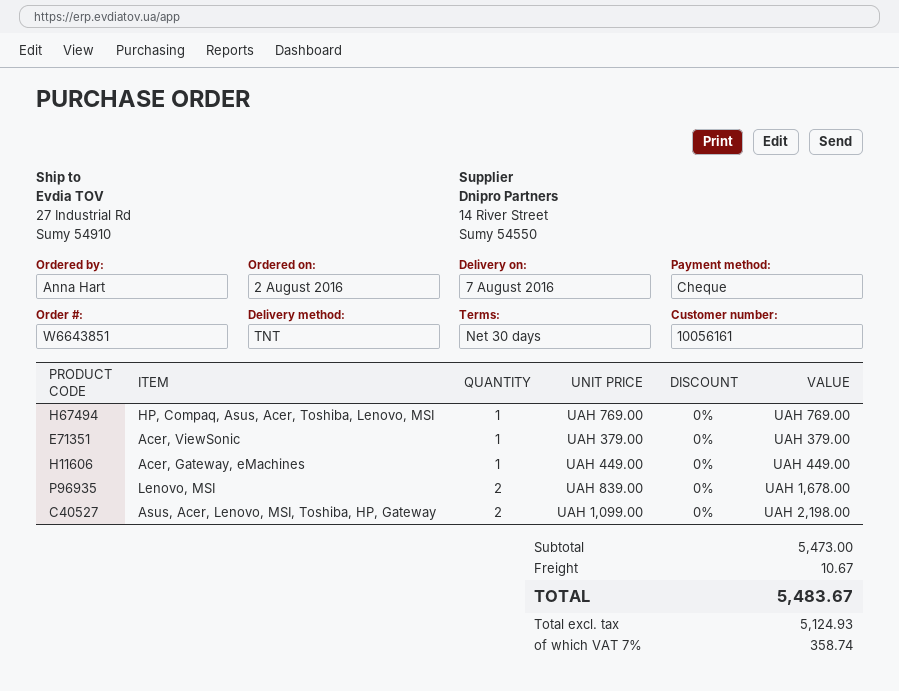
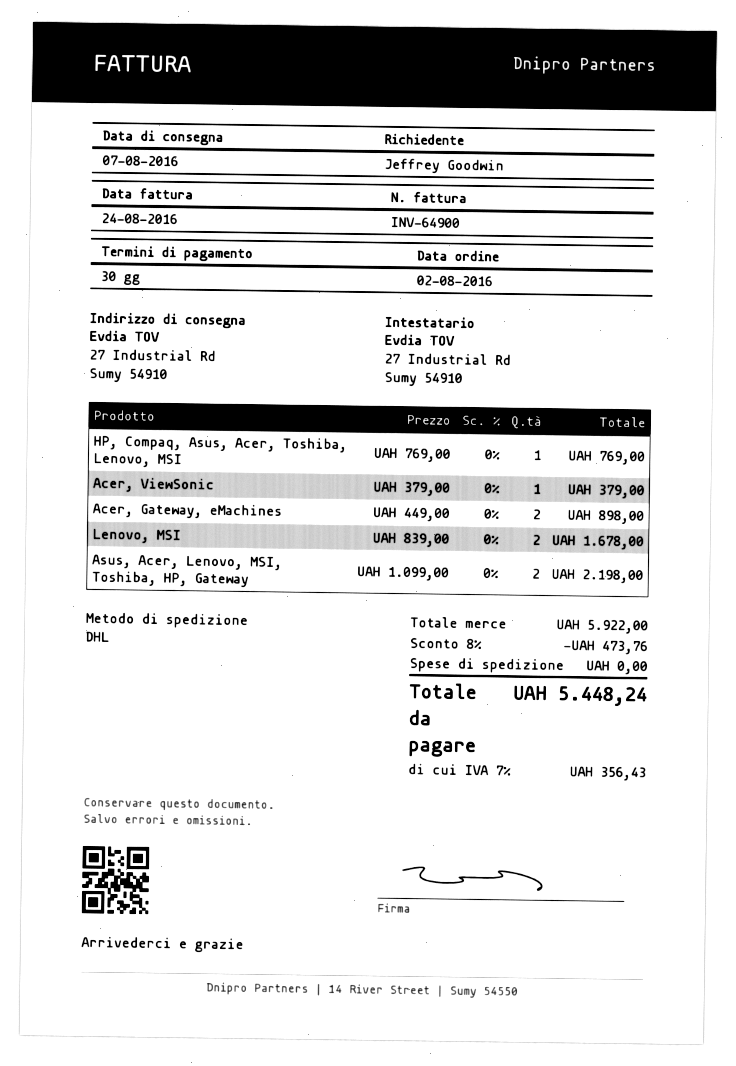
ordered by: Anna Hart -> Jeffrey Goodwin
shipping method: TNT -> DHL
Acer, Gateway, eMachines: 1 x 449.00 = 449.00 -> 2 x 449.00 = 898.00
subtotal: 5473.00 -> 5922.00
discount: none -> 8% = 473.76
shipping: 10.67 -> 0.00
tax: 7% = 358.74 -> 7% = 356.43
total: 5483.67 -> 5448.24

